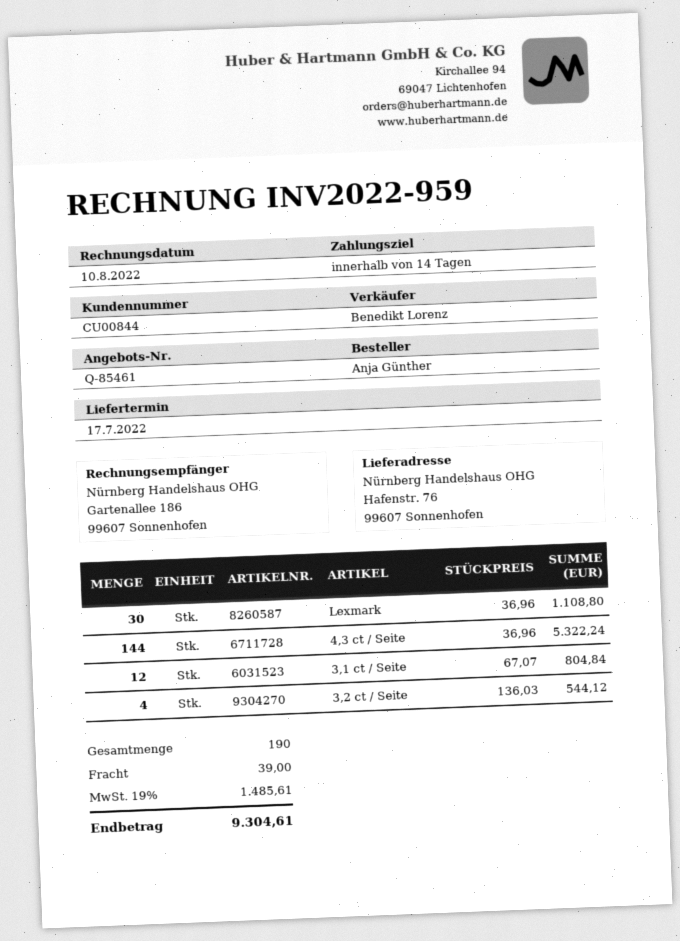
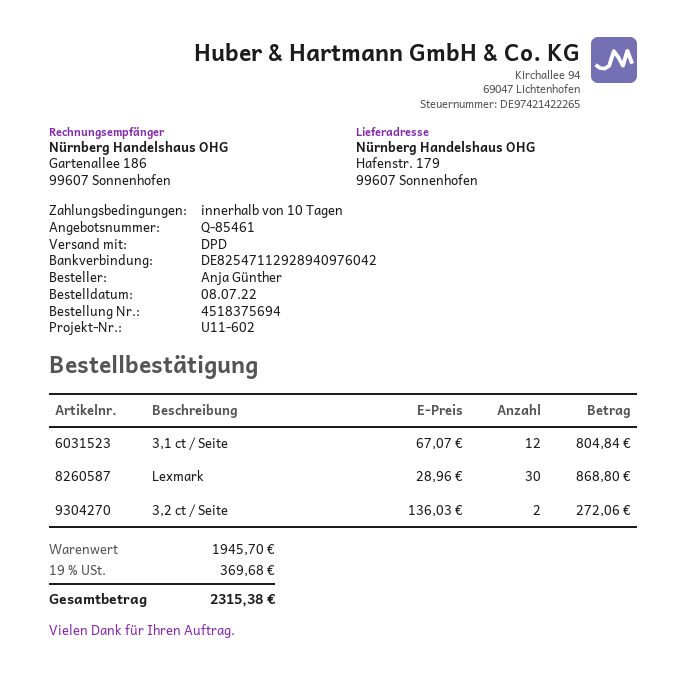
payment terms: 14 days -> 10 days
ship to: Hafenstr. 76, 99607 Sonnenhofen -> Hafenstr. 179, 99607 Sonnenhofen
Lexmark: 30 x 36.96 = 1108.80 -> 30 x 28.96 = 868.80
4,3 ct / Seite: 144 x 36.96 = 5322.24 -> none
3,2 ct / Seite: 4 x 136.03 = 544.12 -> 2 x 136.03 = 272.06
shipping: 39.00 -> none
tax: 19% = 1485.61 -> 19% = 369.68
total: 9304.61 -> 2315.38

